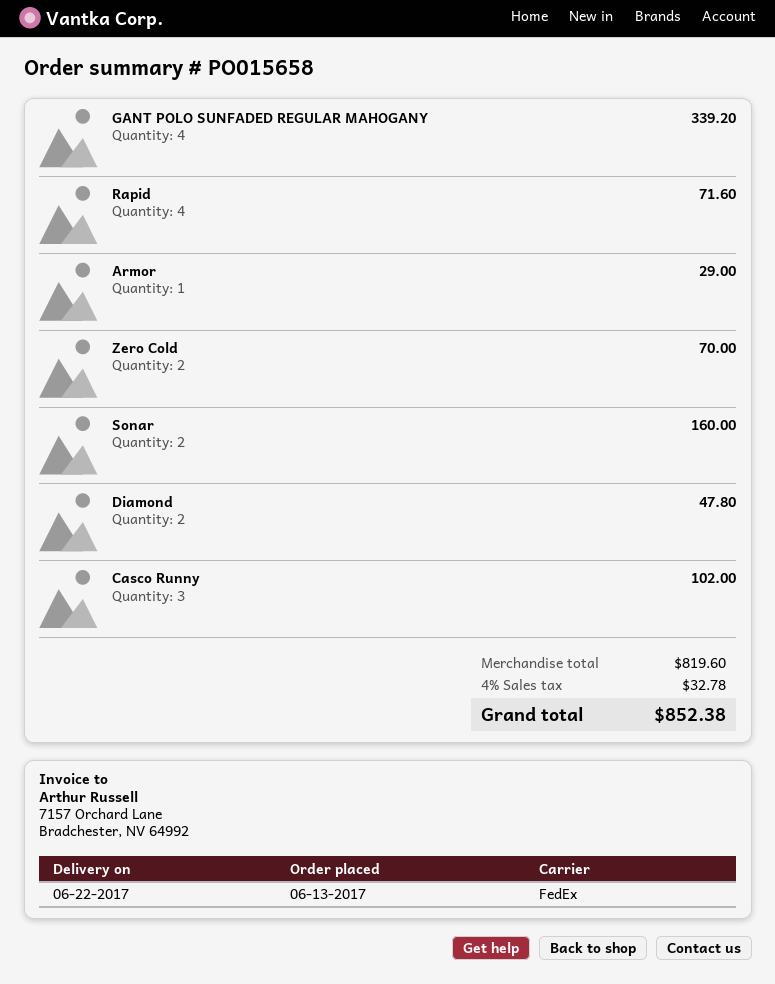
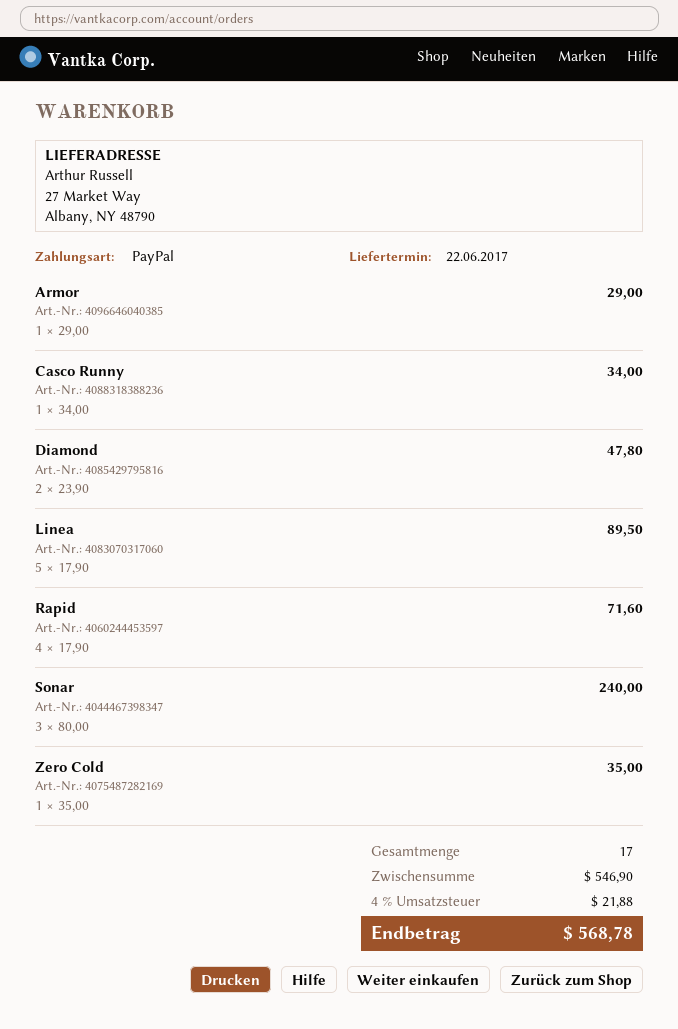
GANT POLO SUNFADED REGULAR MAHOGANY: 4 for 339.20 -> none
Zero Cold: 2 for 70.00 -> 1 for 35.00
Sonar: 2 for 160.00 -> 3 for 240.00
Casco Runny: 3 for 102.00 -> 1 for 34.00
Linea: none -> 5 for 89.50
subtotal: 819.60 -> 546.90
tax: 4% = 32.78 -> 4% = 21.88
total: 852.38 -> 568.78

